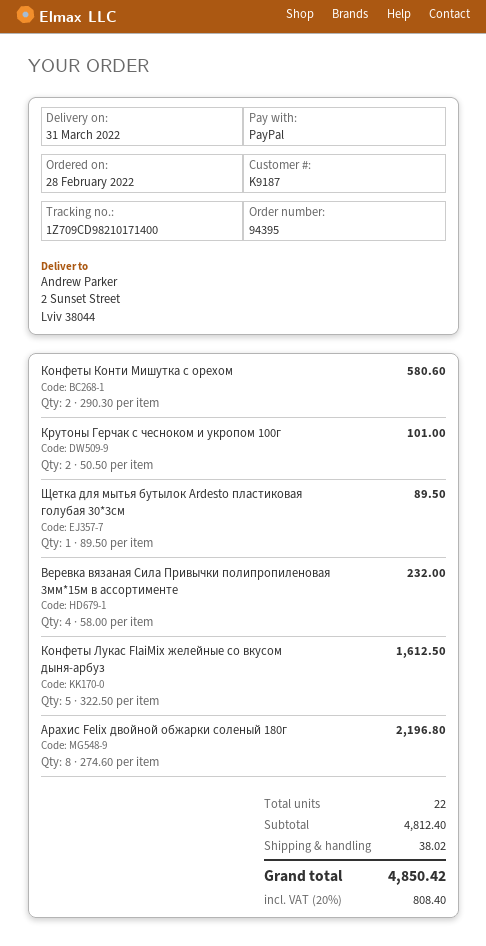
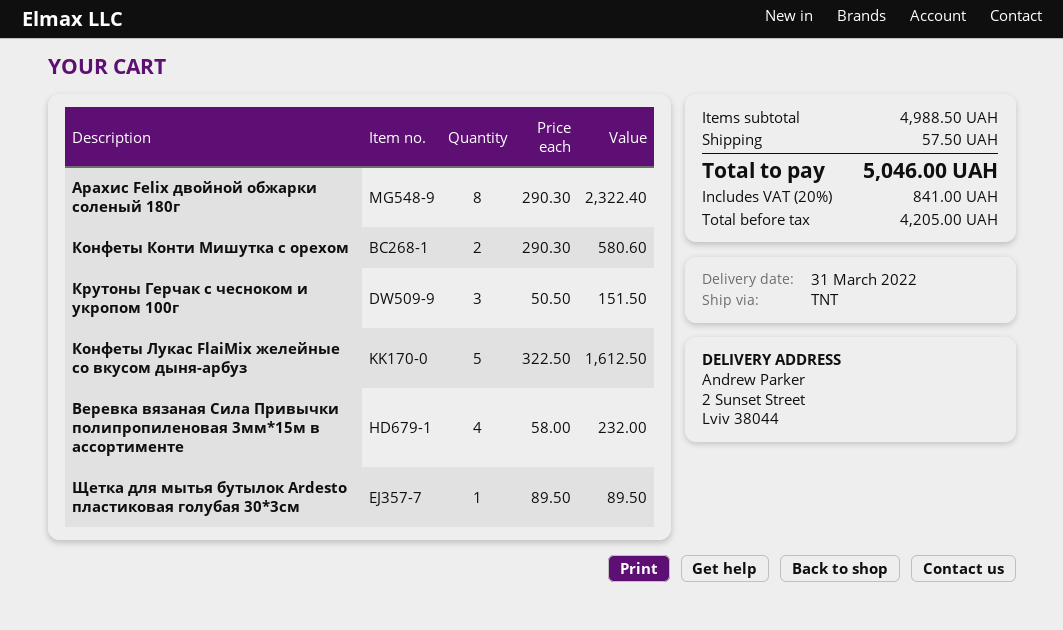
Крутоны Герчак с чесноком и укропом 100г: 2 x 50.50 = 101.00 -> 3 x 50.50 = 151.50
Арахис Felix двойной обжарки соленый 180г: 8 x 274.60 = 2196.80 -> 8 x 290.30 = 2322.40
subtotal: 4812.40 -> 4988.50
shipping: 38.02 -> 57.50
tax: 20% = 808.40 -> 20% = 841.00
total: 4850.42 -> 5046.00

